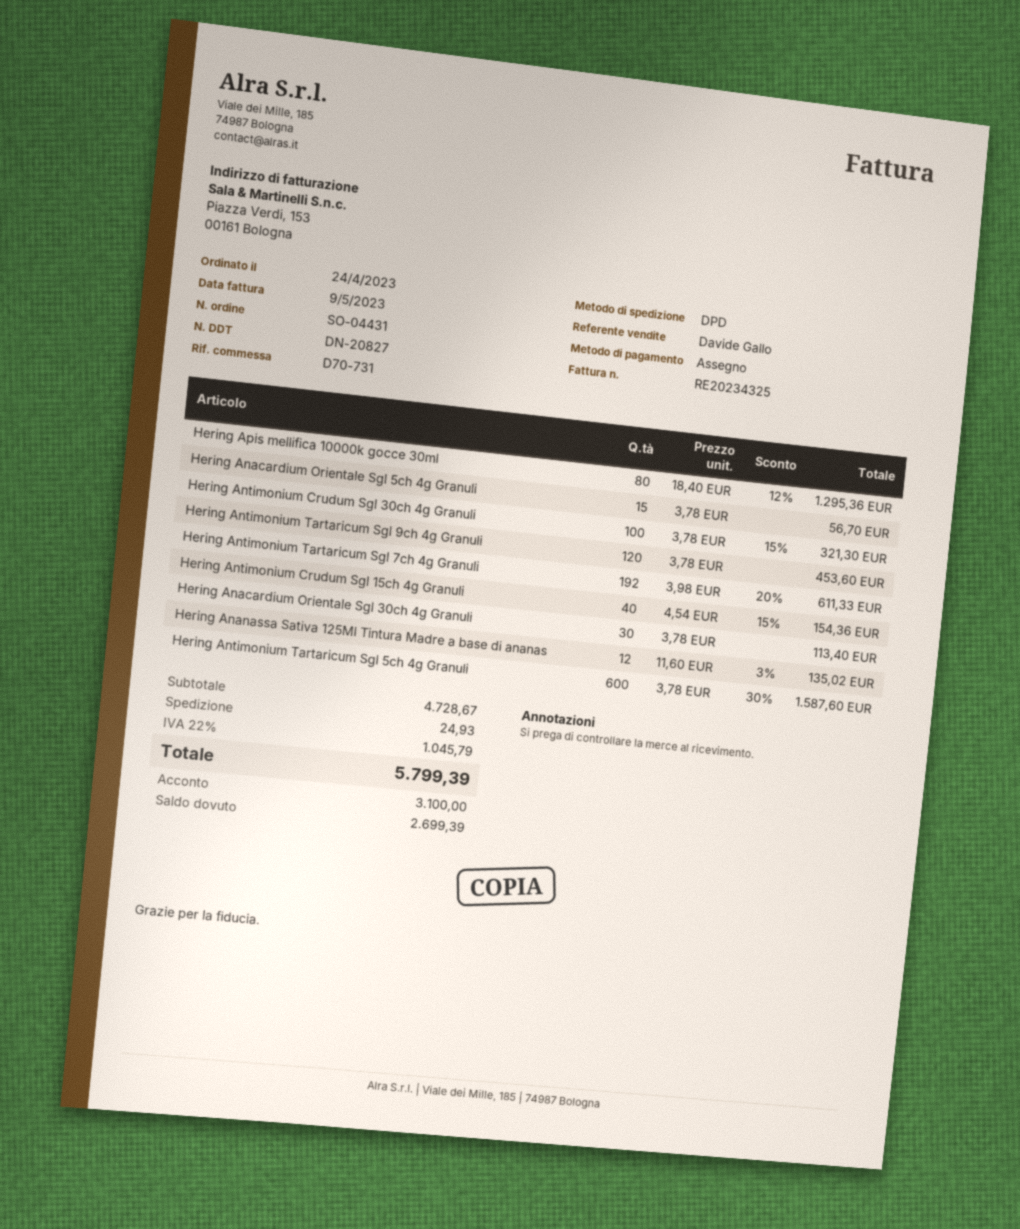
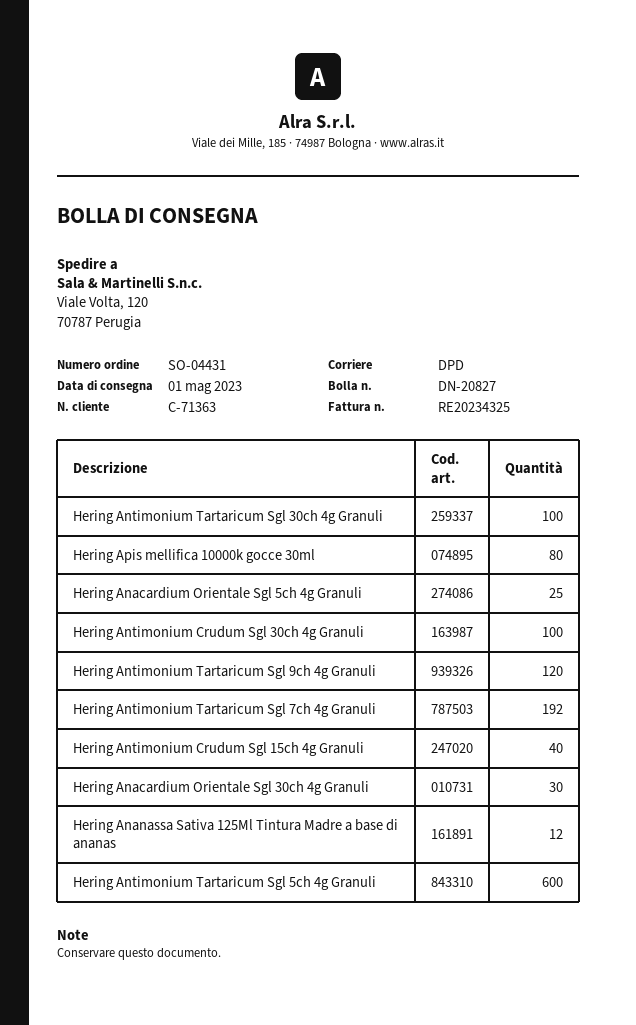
Hering Anacardium Orientale Sgl 5ch 4g Granuli: 15 -> 25
Hering Antimonium Tartaricum Sgl 30ch 4g Granuli: none -> 100

